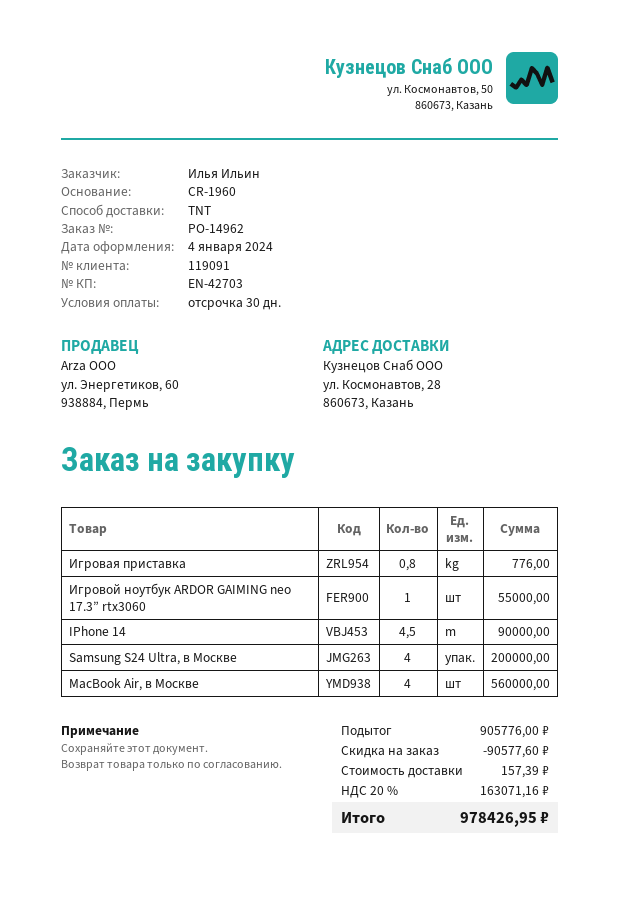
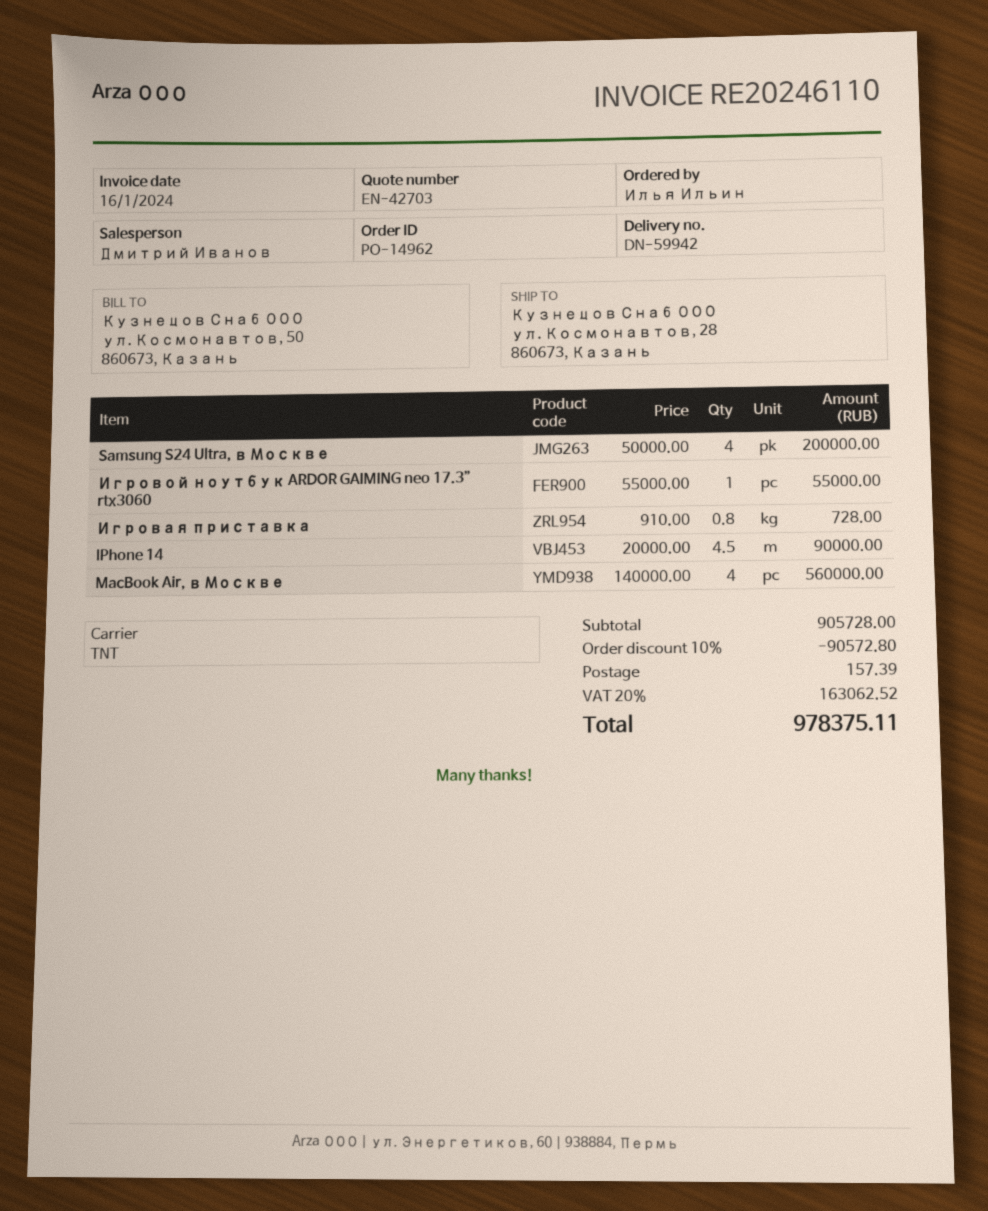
Игровая приставка: 0.8 for 776.00 -> 0.8 for 728.00
subtotal: 905776.00 -> 905728.00
discount: 90577.60 -> 90572.80
tax: 20% = 163071.16 -> 20% = 163062.52
total: 978426.95 -> 978375.11

